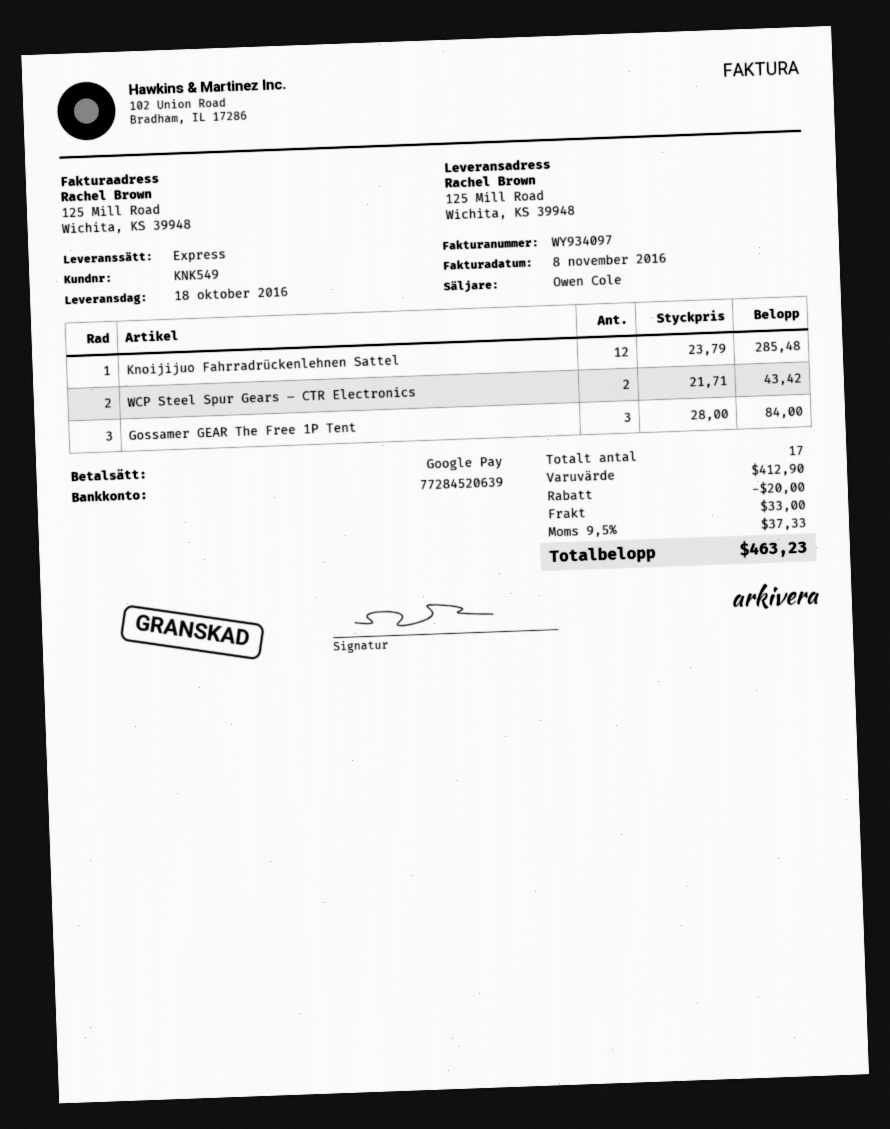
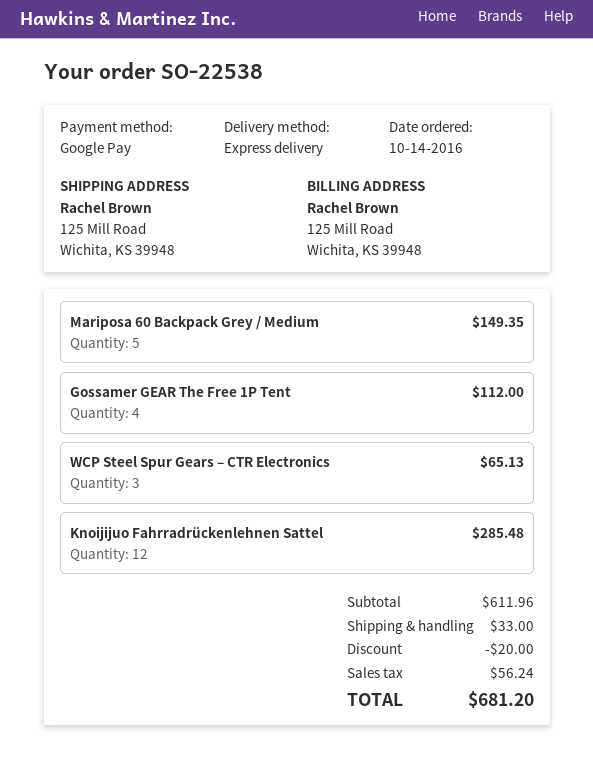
WCP Steel Spur Gears – CTR Electronics: 2 for 43.42 -> 3 for 65.13
Gossamer GEAR The Free 1P Tent: 3 for 84.00 -> 4 for 112.00
Mariposa 60 Backpack Grey / Medium: none -> 5 for 149.35
subtotal: 412.90 -> 611.96
tax: 37.33 -> 56.24
total: 463.23 -> 681.20

